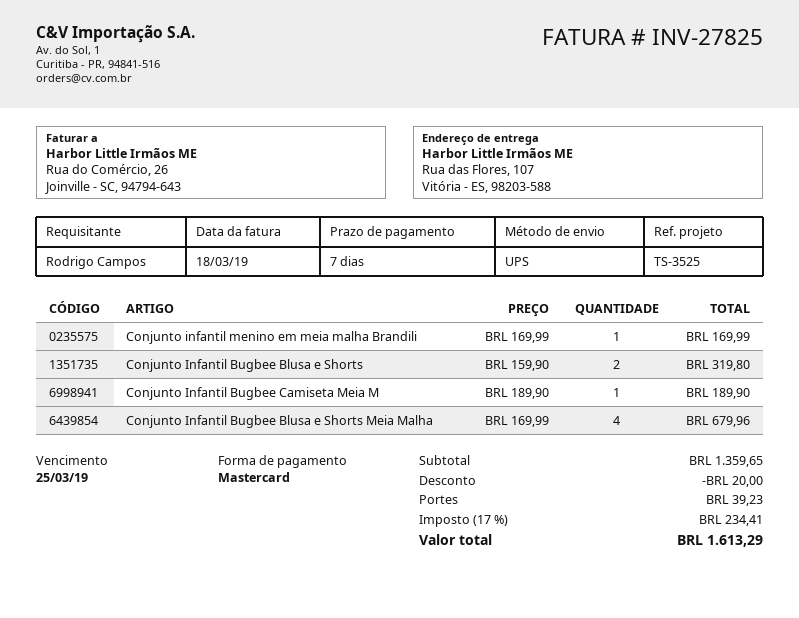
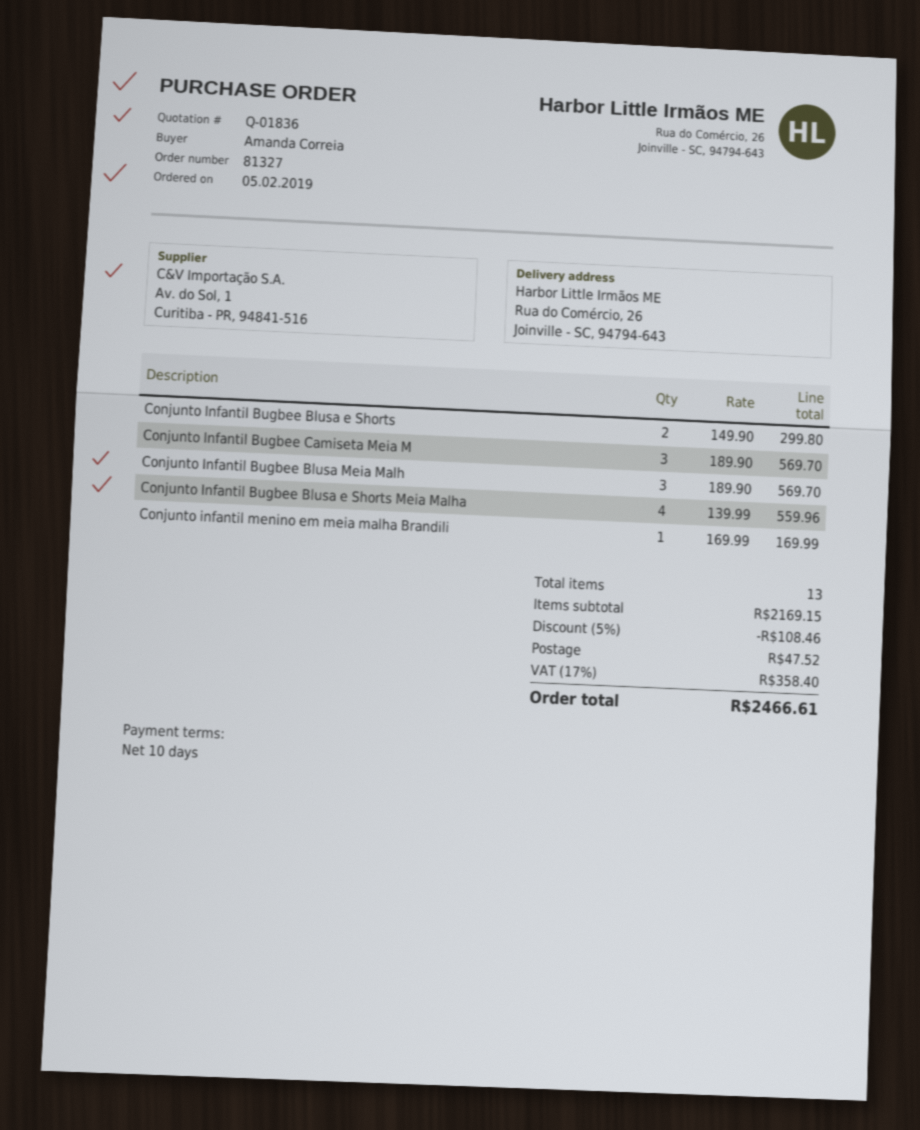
payment terms: 7 days -> 10 days
ordered by: Rodrigo Campos -> Amanda Correia
ship to: Rua das Flores, 107, Vitória - ES, 98203-588 -> Rua do Comércio, 26, Joinville - SC, 94794-643
Conjunto Infantil Bugbee Blusa e Shorts: 2 x 159.90 = 319.80 -> 2 x 149.90 = 299.80
Conjunto Infantil Bugbee Camiseta Meia M: 1 x 189.90 = 189.90 -> 3 x 189.90 = 569.70
Conjunto Infantil Bugbee Blusa e Shorts Meia Malha: 4 x 169.99 = 679.96 -> 4 x 139.99 = 559.96
Conjunto Infantil Bugbee Blusa Meia Malh: none -> 3 x 189.90 = 569.70
subtotal: 1359.65 -> 2169.15
discount: 20.00 -> 108.46
shipping: 39.23 -> 47.52
tax: 17% = 234.41 -> 17% = 358.40
total: 1613.29 -> 2466.61

